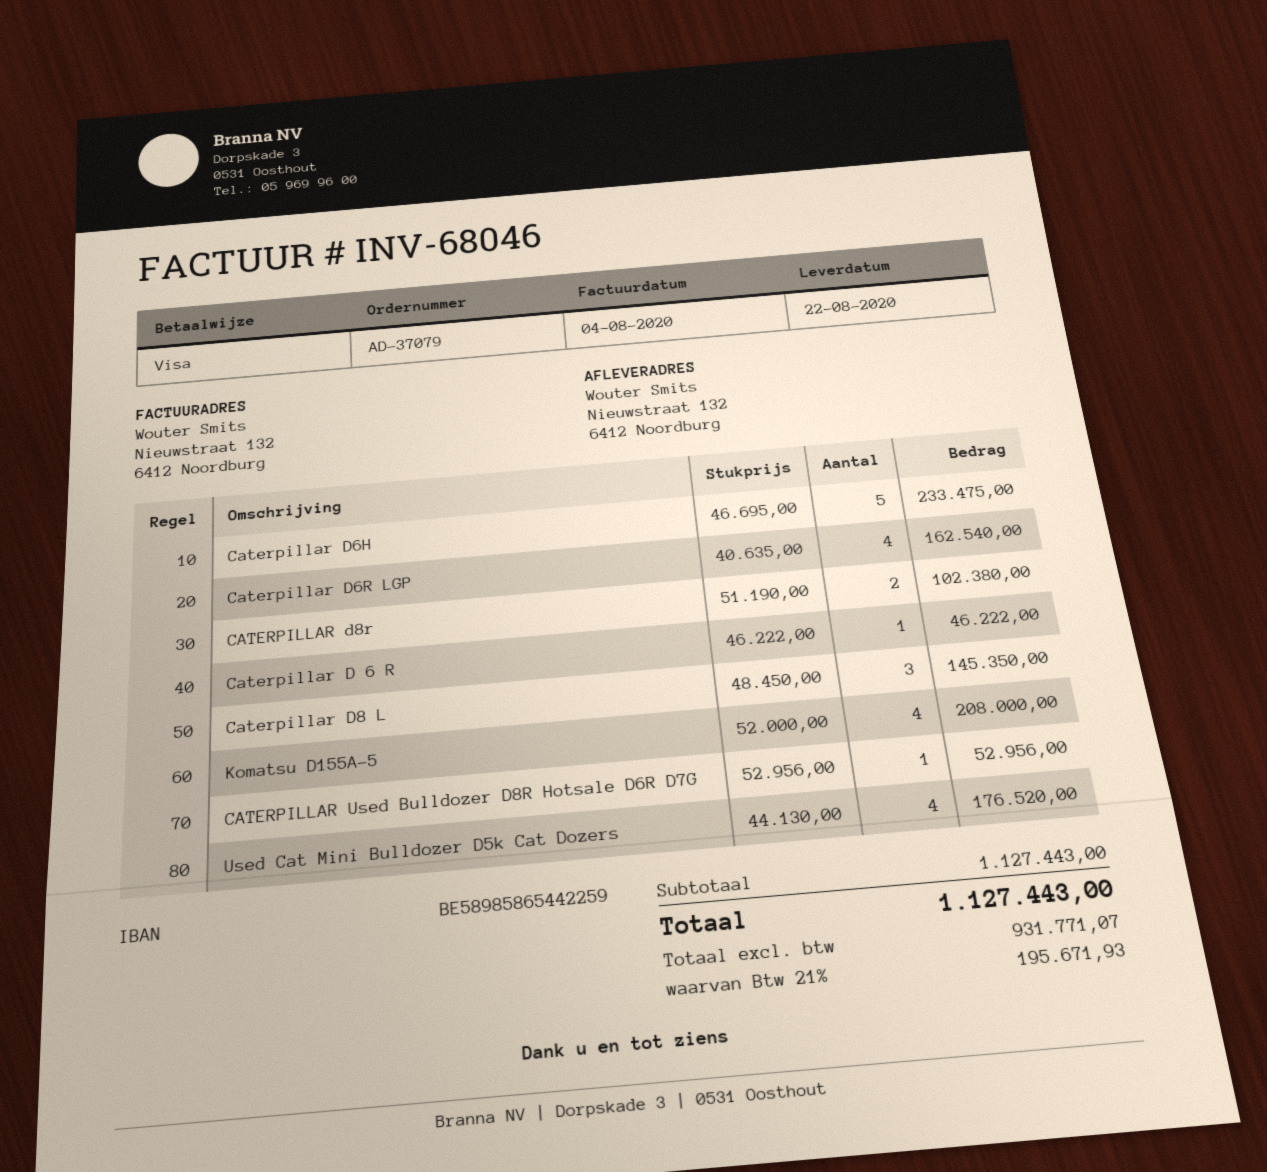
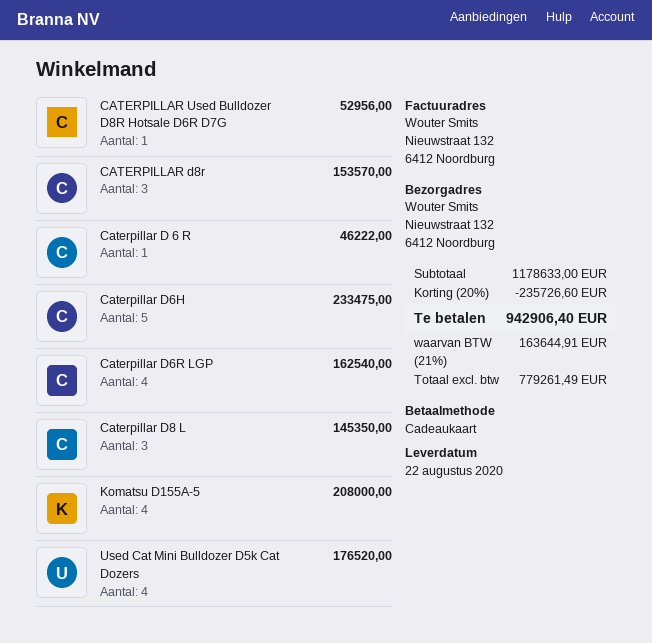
payment method: Visa -> gift card
CATERPILLAR d8r: 2 for 102380.00 -> 3 for 153570.00
subtotal: 1127443.00 -> 1178633.00
discount: none -> 20% = 235726.60
net: 931771.07 -> 779261.49
tax: 21% = 195671.93 -> 21% = 163644.91
total: 1127443.00 -> 942906.40

